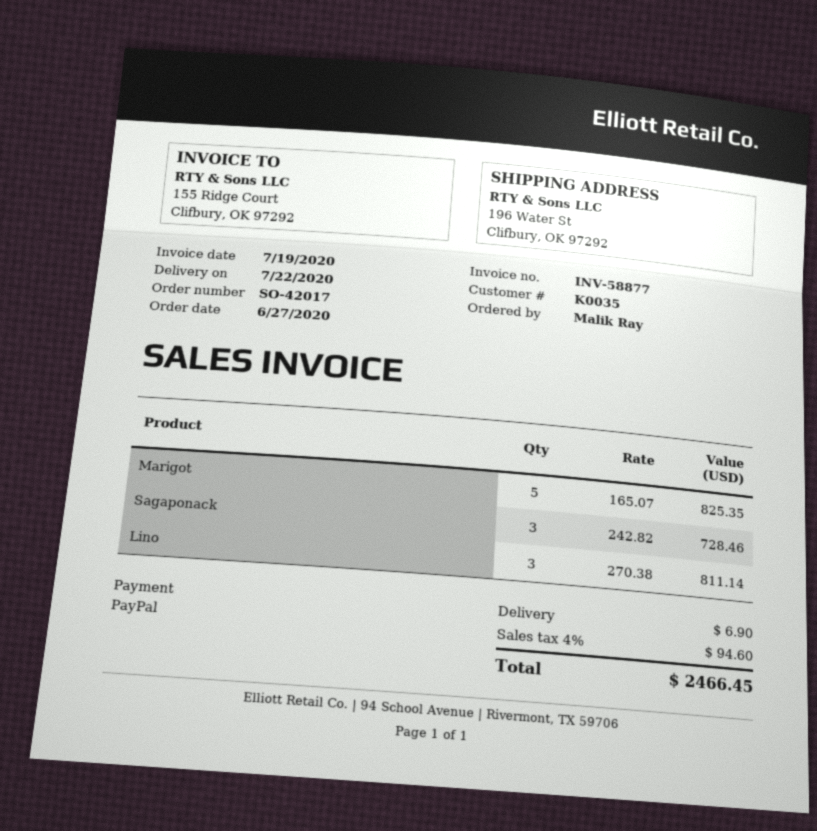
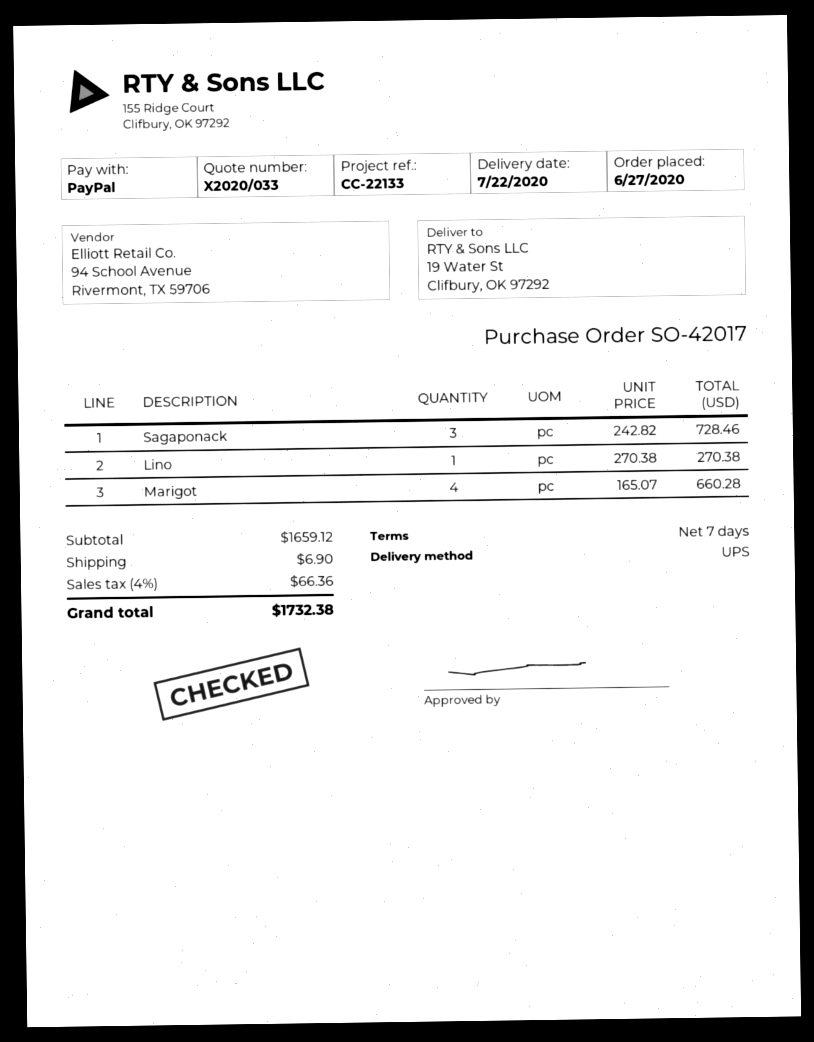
ship to: 196 Water St, Clifbury, OK 97292 -> 19 Water St, Clifbury, OK 97292
Marigot: 5 x 165.07 = 825.35 -> 4 x 165.07 = 660.28
Lino: 3 x 270.38 = 811.14 -> 1 x 270.38 = 270.38
tax: 4% = 94.60 -> 4% = 66.36
total: 2466.45 -> 1732.38

